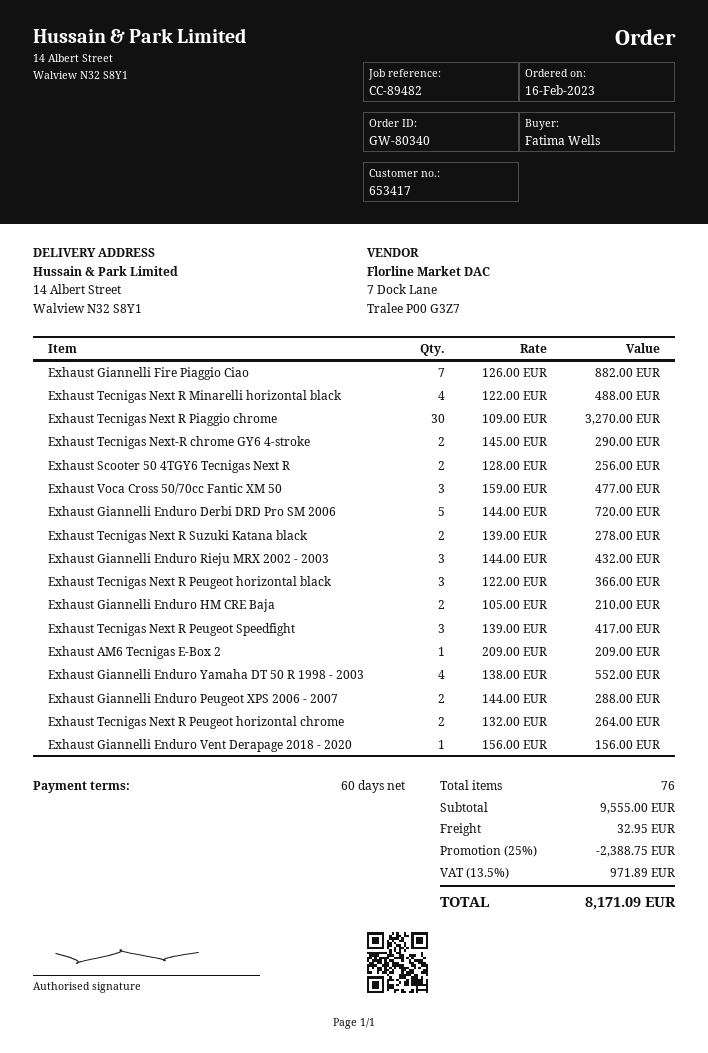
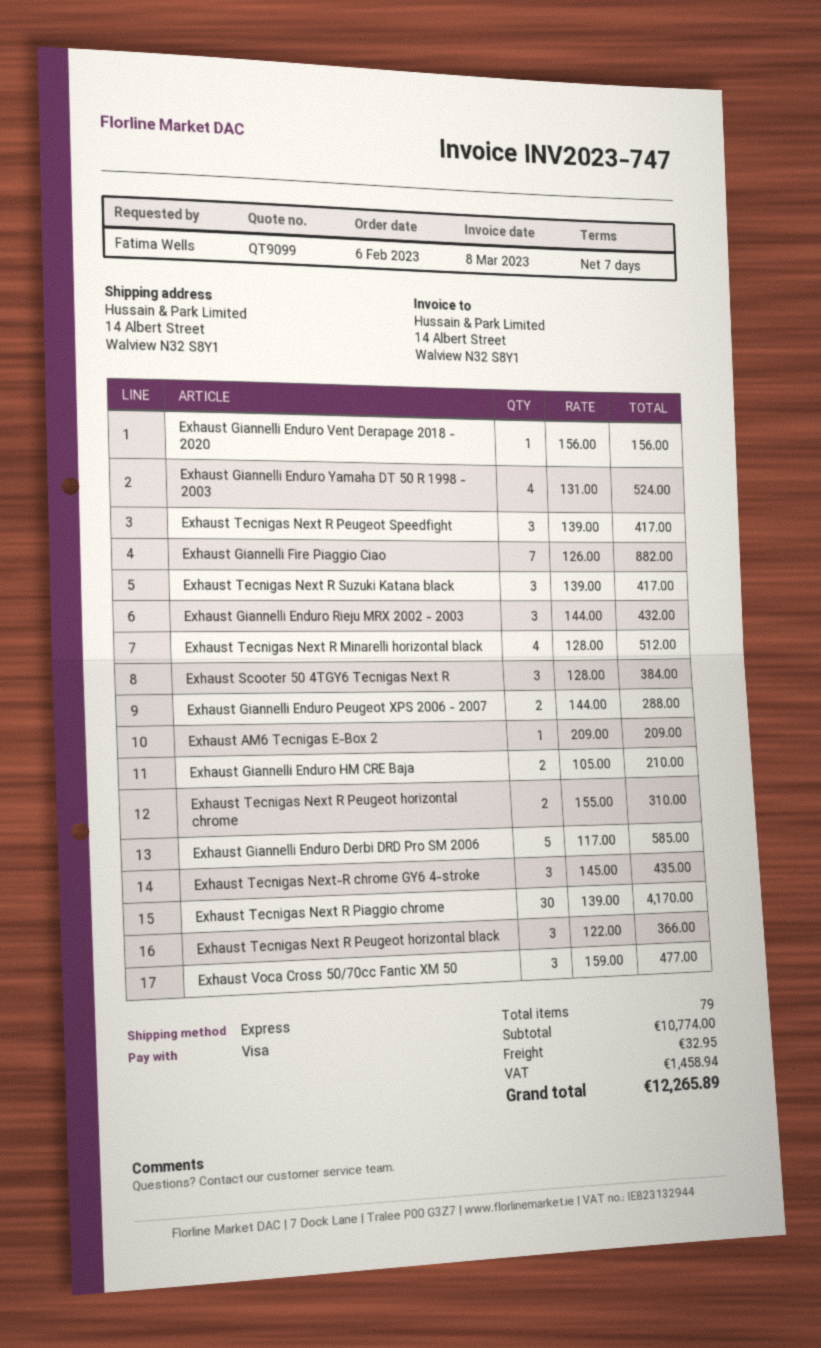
order date: 2023-02-16 -> 2023-02-06
payment terms: 60 days -> 7 days
Exhaust Tecnigas Next R Minarelli horizontal black: 4 x 122.00 = 488.00 -> 4 x 128.00 = 512.00
Exhaust Tecnigas Next R Piaggio chrome: 30 x 109.00 = 3270.00 -> 30 x 139.00 = 4170.00
Exhaust Tecnigas Next-R chrome GY6 4-stroke: 2 x 145.00 = 290.00 -> 3 x 145.00 = 435.00
Exhaust Scooter 50 4TGY6 Tecnigas Next R: 2 x 128.00 = 256.00 -> 3 x 128.00 = 384.00
Exhaust Giannelli Enduro Derbi DRD Pro SM 2006: 5 x 144.00 = 720.00 -> 5 x 117.00 = 585.00
Exhaust Tecnigas Next R Suzuki Katana black: 2 x 139.00 = 278.00 -> 3 x 139.00 = 417.00
Exhaust Giannelli Enduro Yamaha DT 50 R 1998 - 2003: 4 x 138.00 = 552.00 -> 4 x 131.00 = 524.00
Exhaust Tecnigas Next R Peugeot horizontal chrome: 2 x 132.00 = 264.00 -> 2 x 155.00 = 310.00
total quantity: 76 -> 79
subtotal: 9555.00 -> 10774.00
discount: 25% = 2388.75 -> none
tax: 971.89 -> 1458.94
total: 8171.09 -> 12265.89

